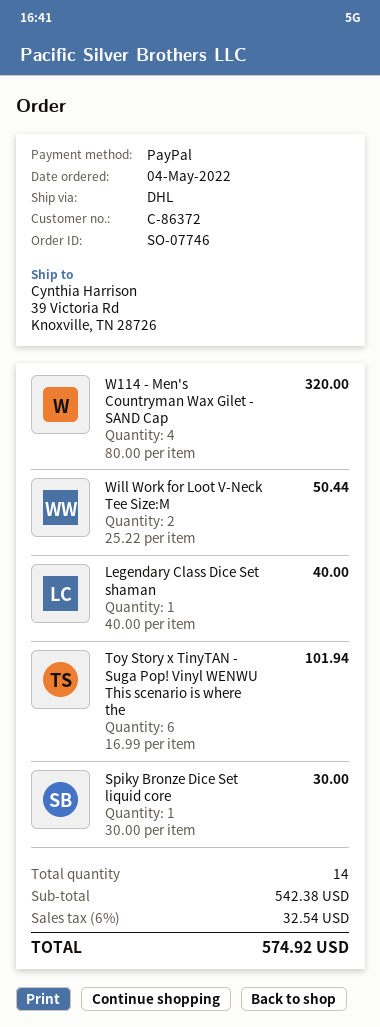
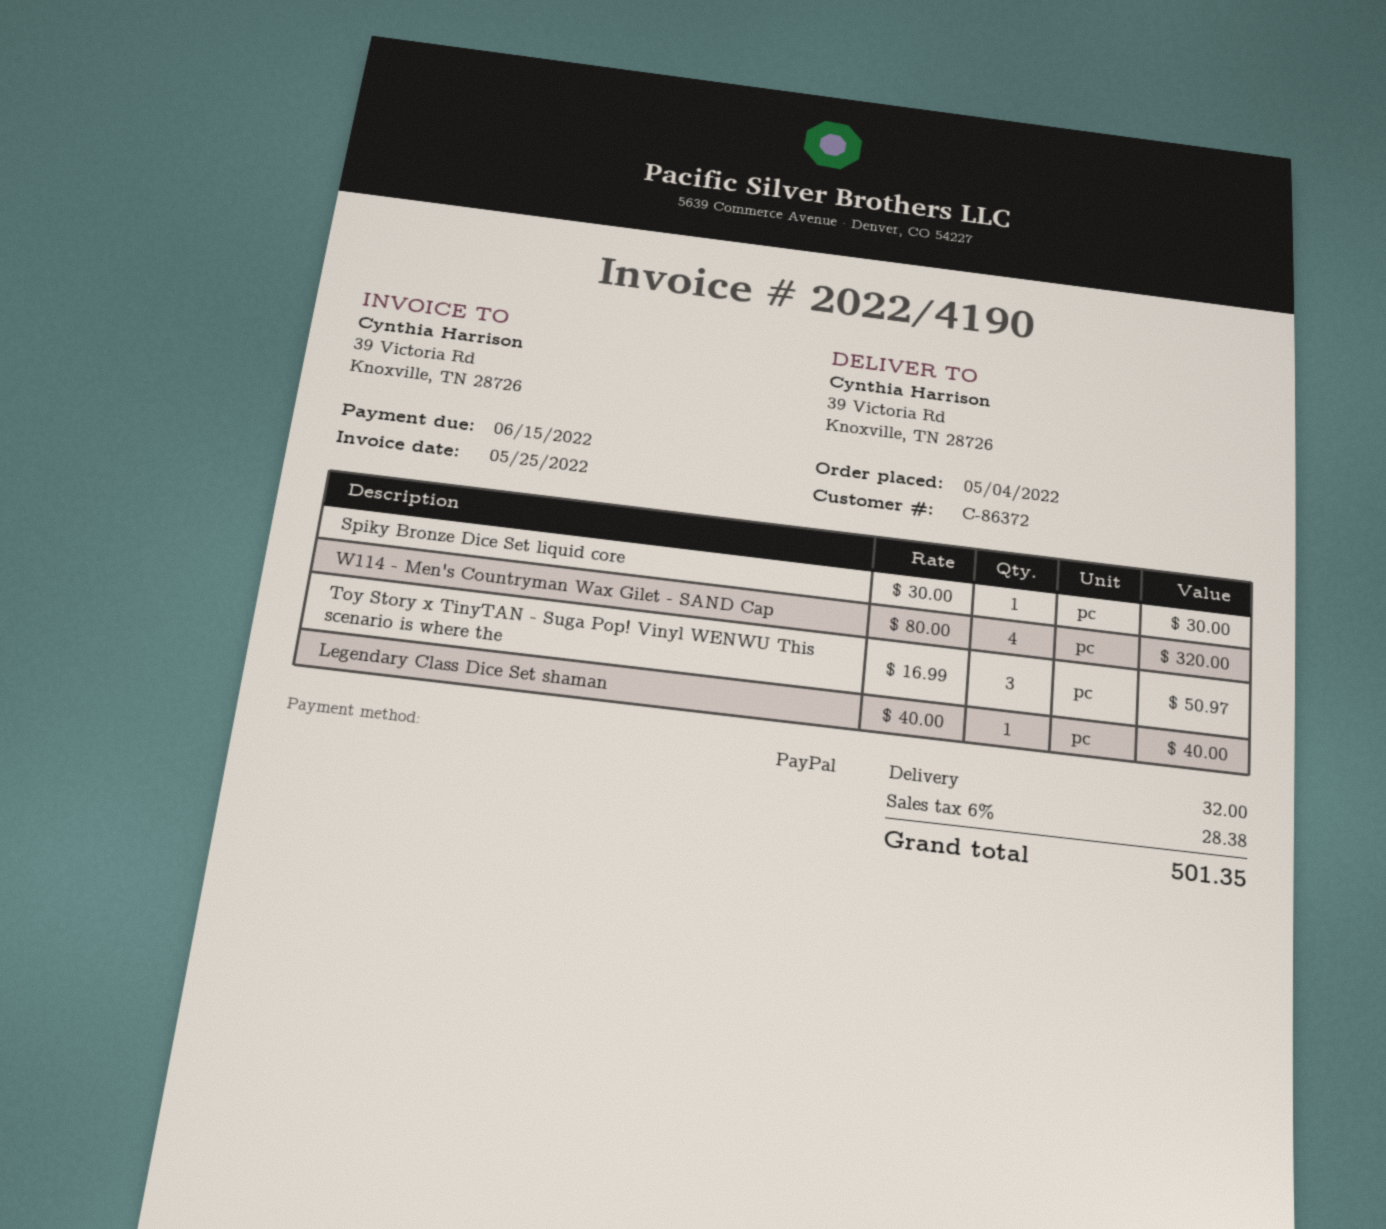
Will Work for Loot V-Neck Tee Size:M: 2 x 25.22 = 50.44 -> none
Toy Story x TinyTAN - Suga Pop! Vinyl WENWU This scenario is where the: 6 x 16.99 = 101.94 -> 3 x 16.99 = 50.97
shipping: none -> 32.00
tax: 6% = 32.54 -> 6% = 28.38
total: 574.92 -> 501.35

